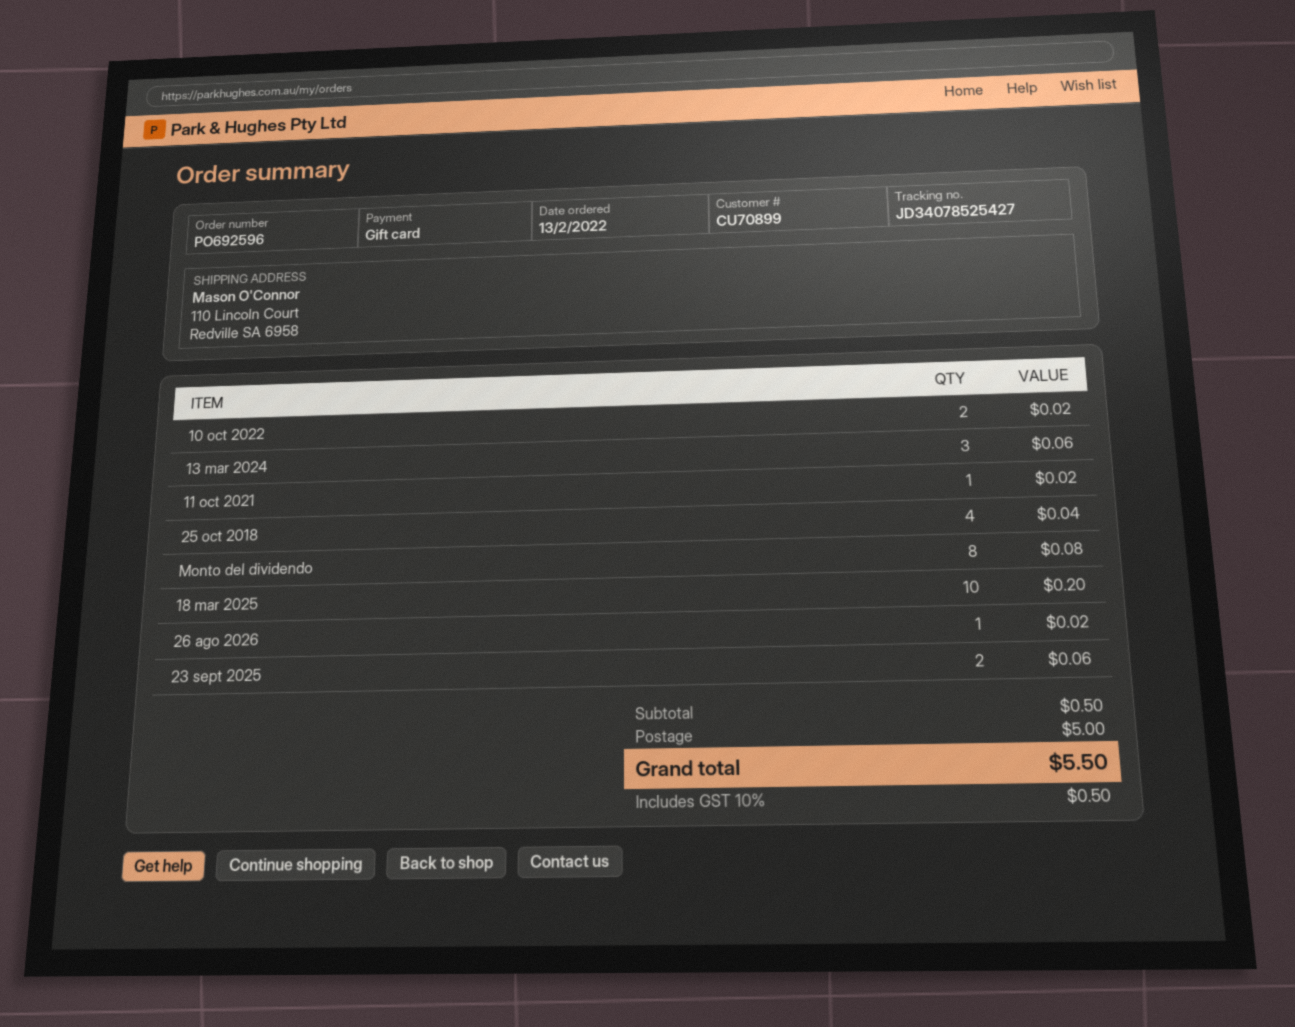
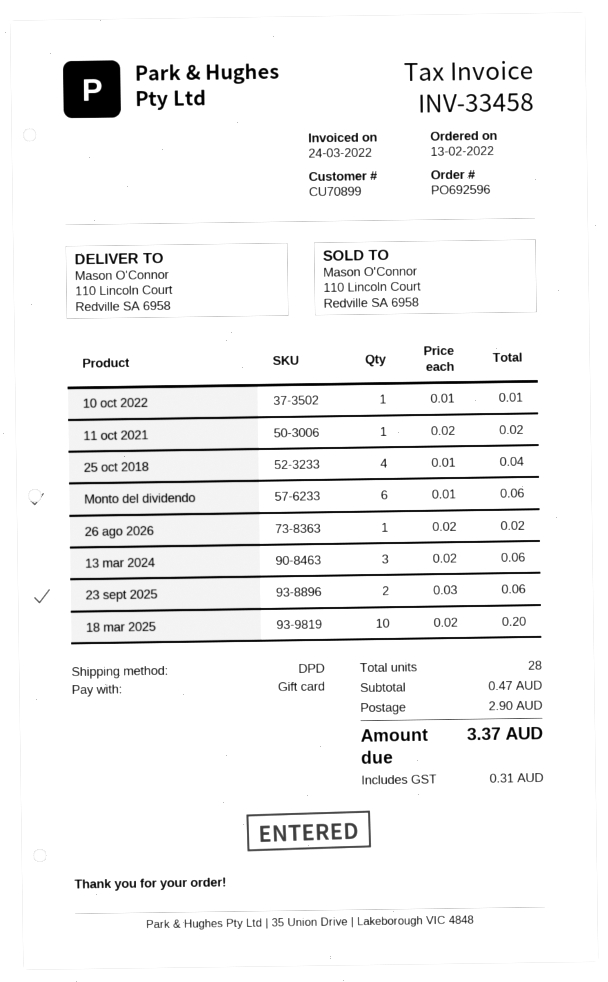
10 oct 2022: 2 for 0.02 -> 1 for 0.01
Monto del dividendo: 8 for 0.08 -> 6 for 0.06
subtotal: 0.50 -> 0.47
shipping: 5.00 -> 2.90
tax: 0.50 -> 0.31
total: 5.50 -> 3.37

